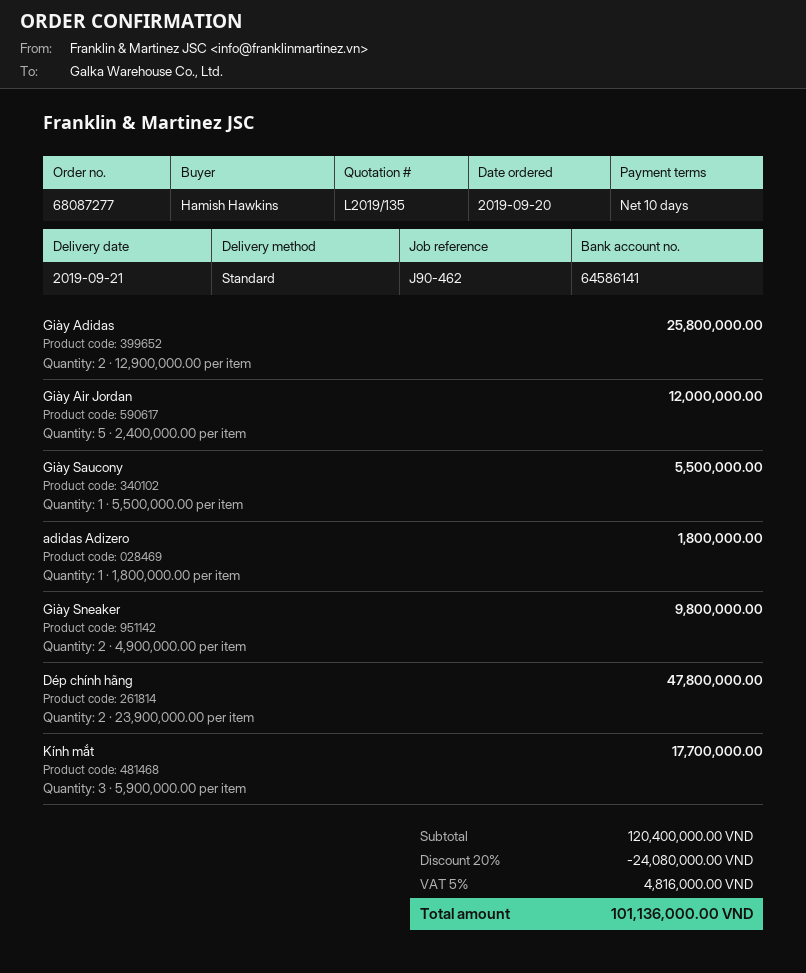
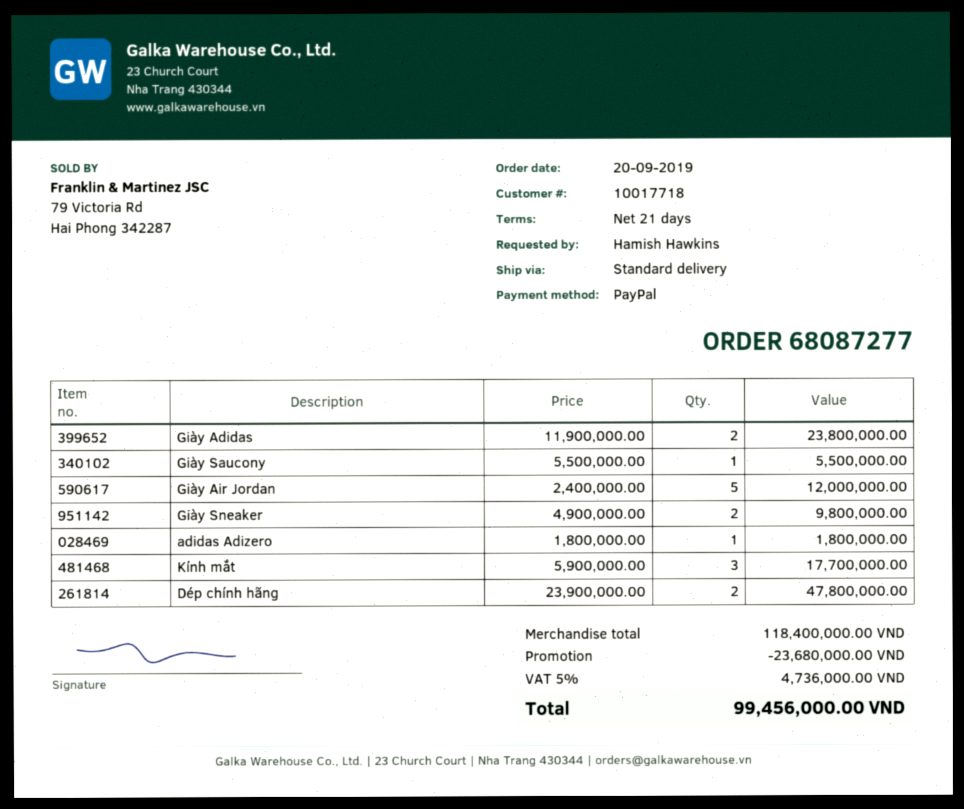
payment terms: 10 days -> 21 days
Giày Adidas: 2 x 12900000.00 = 25800000.00 -> 2 x 11900000.00 = 23800000.00
subtotal: 120400000.00 -> 118400000.00
discount: 24080000.00 -> 23680000.00
tax: 5% = 4816000.00 -> 5% = 4736000.00
total: 101136000.00 -> 99456000.00

